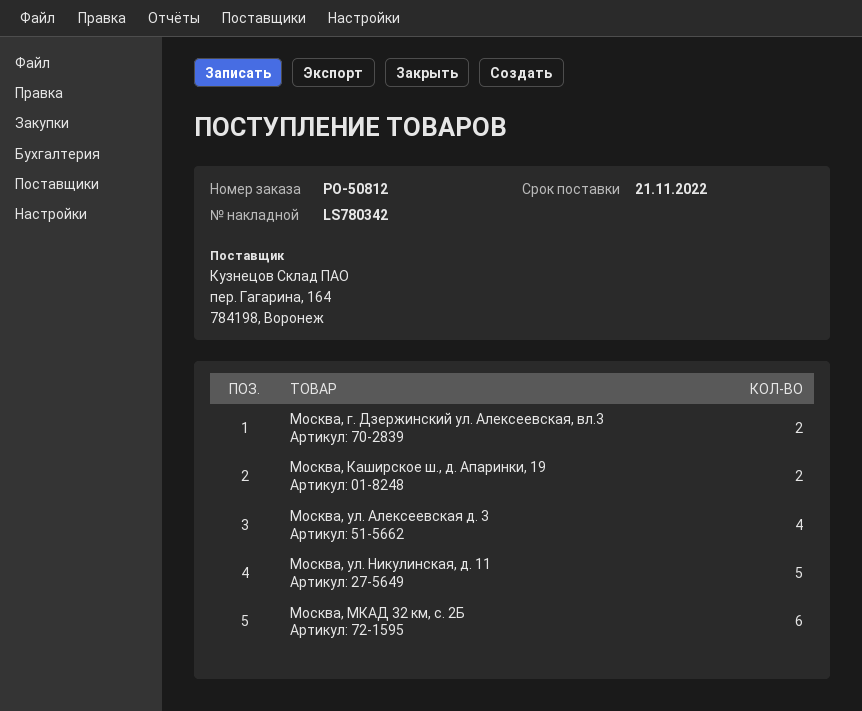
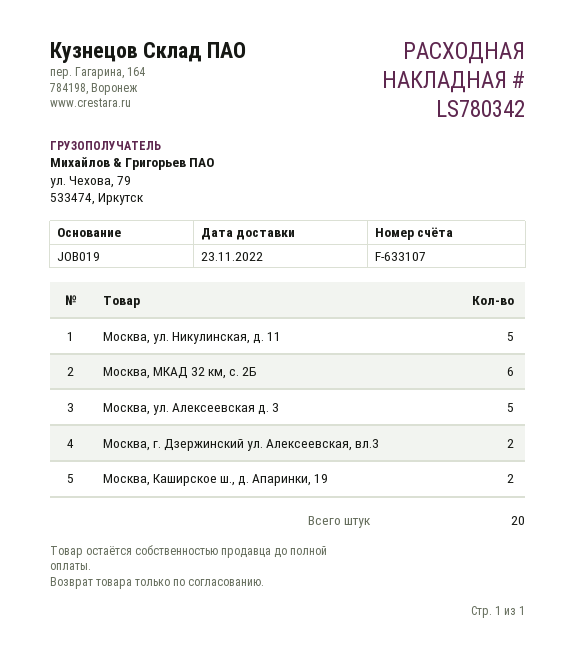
delivery date: 2022-11-21 -> 2022-11-23
Москва, ул. Алексеевская д. 3: 4 -> 5

